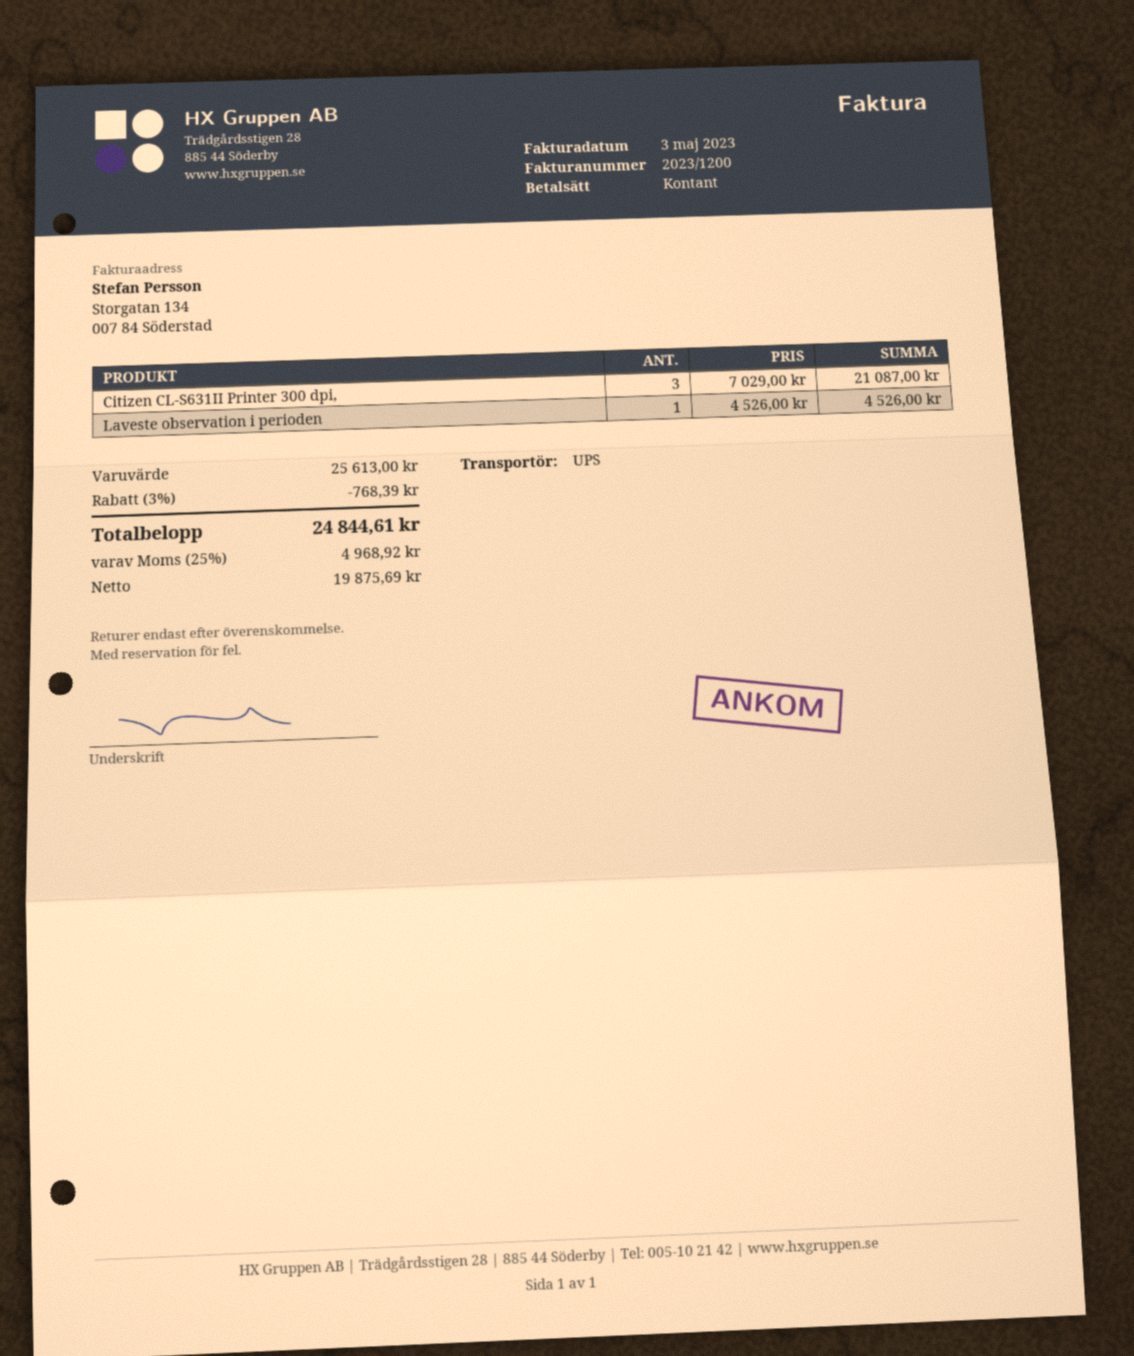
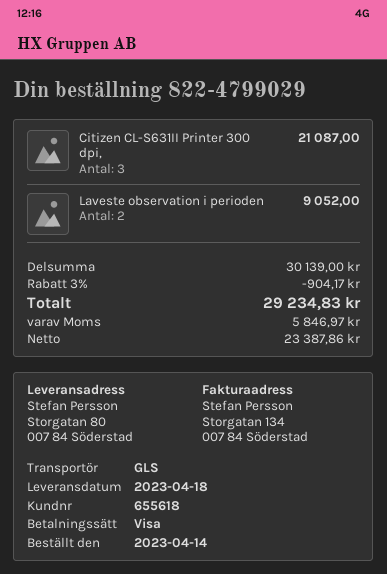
payment method: cash -> Visa
shipping method: UPS -> GLS
Laveste observation i perioden: 1 for 4526.00 -> 2 for 9052.00
subtotal: 25613.00 -> 30139.00
discount: 3% = 768.39 -> 3% = 904.17
net: 19875.69 -> 23387.86
tax: 4968.92 -> 5846.97
total: 24844.61 -> 29234.83

